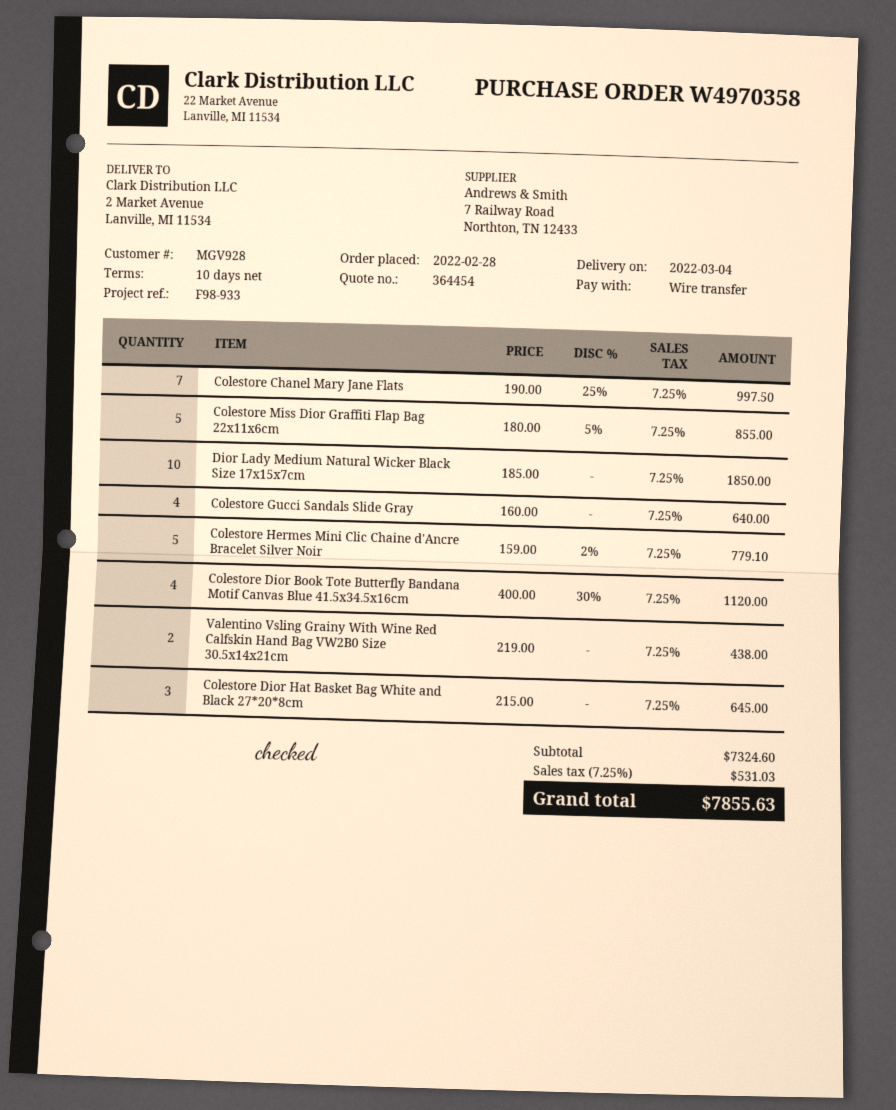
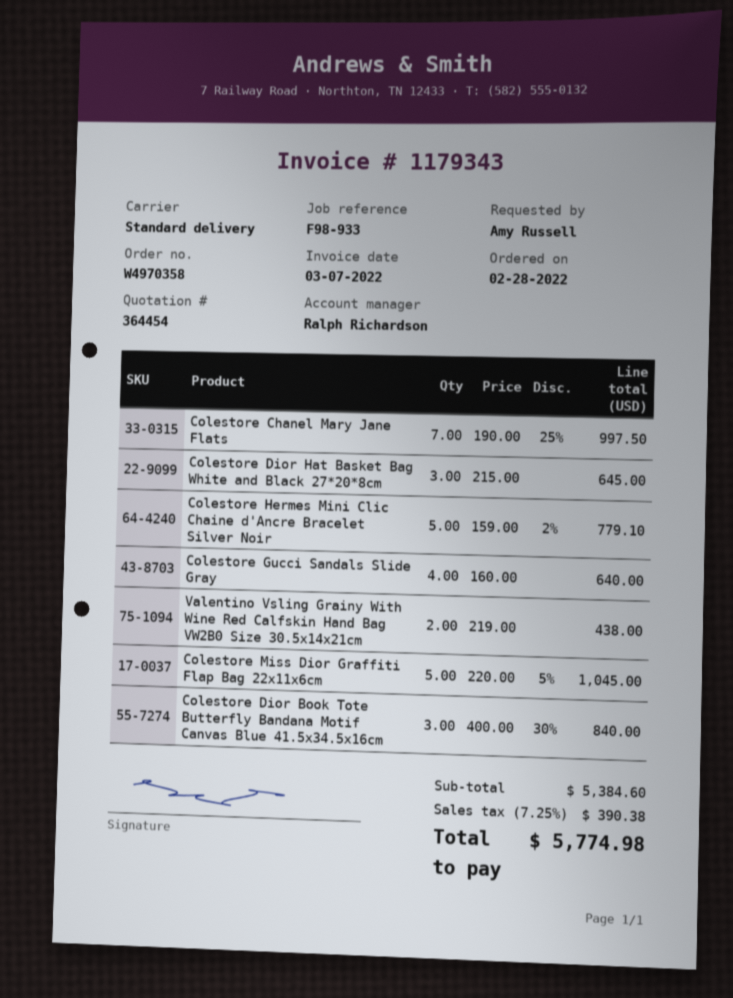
Colestore Miss Dior Graffiti Flap Bag 22x11x6cm: 5 x 180.00 - 5% = 855.00 -> 5 x 220.00 - 5% = 1045.00
Dior Lady Medium Natural Wicker Black Size 17x15x7cm: 10 x 185.00 = 1850.00 -> none
Colestore Dior Book Tote Butterfly Bandana Motif Canvas Blue 41.5x34.5x16cm: 4 x 400.00 - 30% = 1120.00 -> 3 x 400.00 - 30% = 840.00
subtotal: 7324.60 -> 5384.60
tax: 7.25% = 531.03 -> 7.25% = 390.38
total: 7855.63 -> 5774.98

